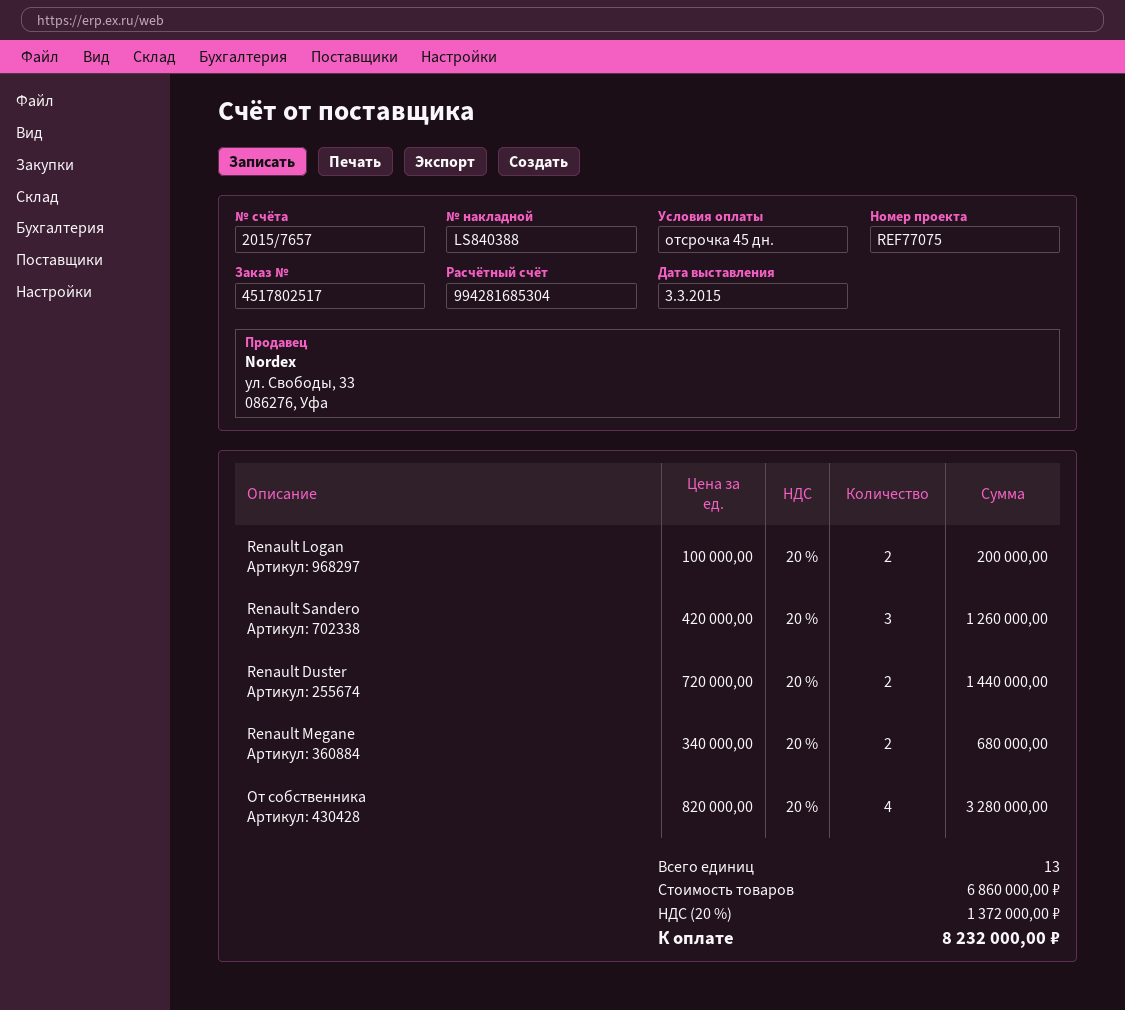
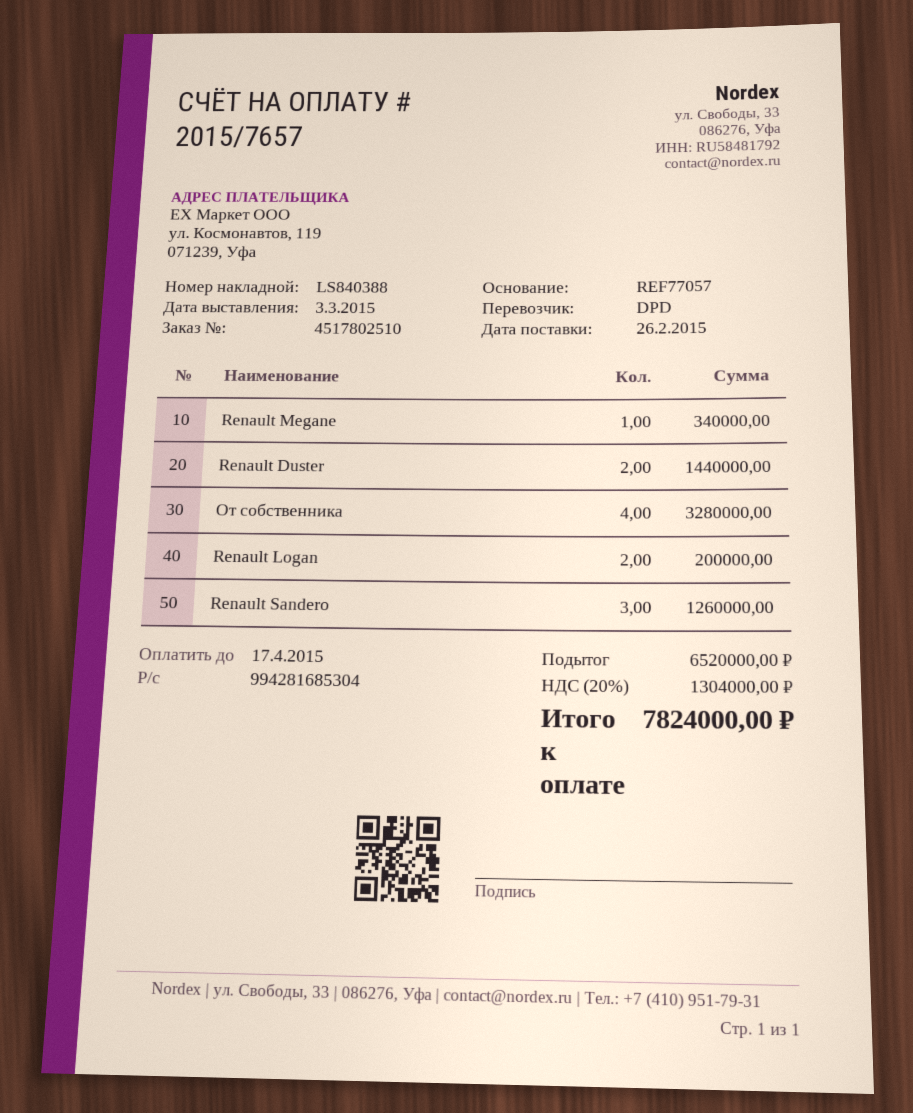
order number: 4517802517 -> 4517802510
reference: REF77075 -> REF77057
Renault Megane: 2 for 680000.00 -> 1 for 340000.00
subtotal: 6860000.00 -> 6520000.00
tax: 20% = 1372000.00 -> 20% = 1304000.00
total: 8232000.00 -> 7824000.00

